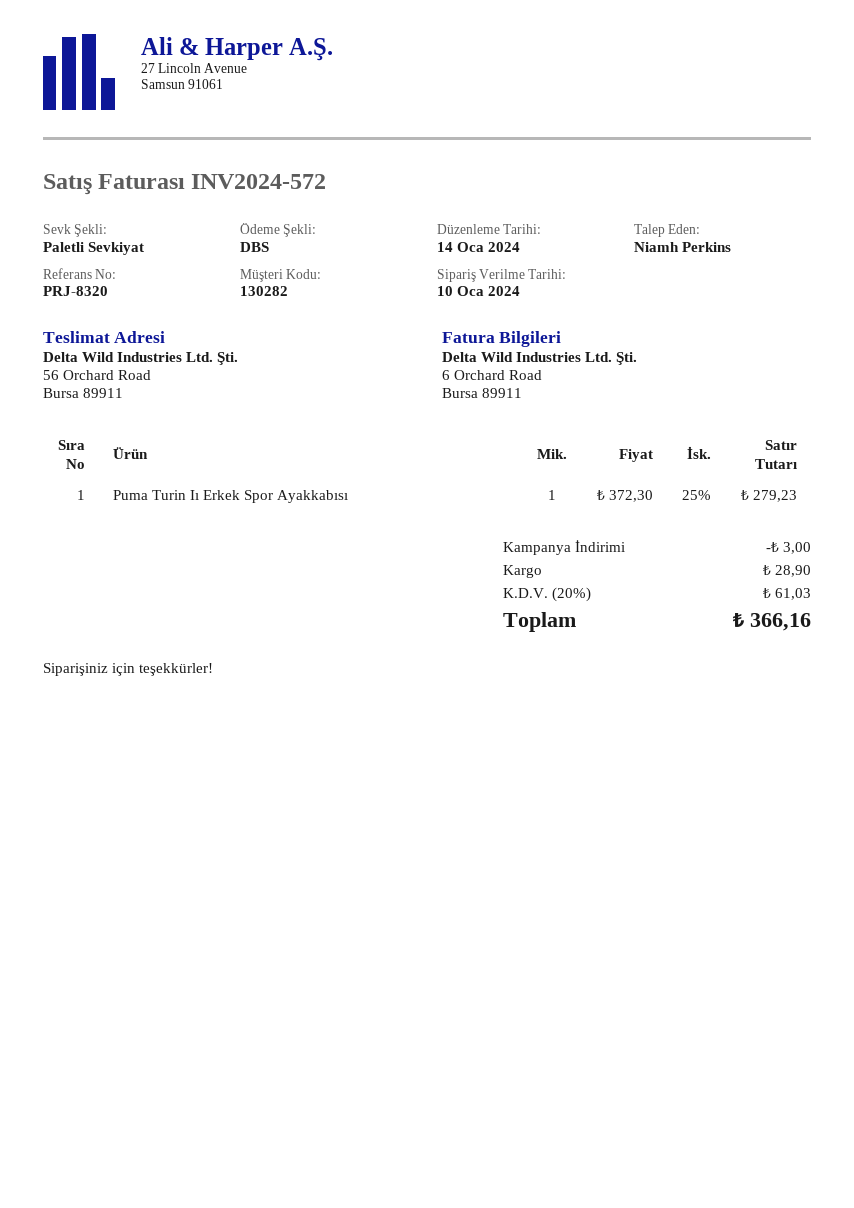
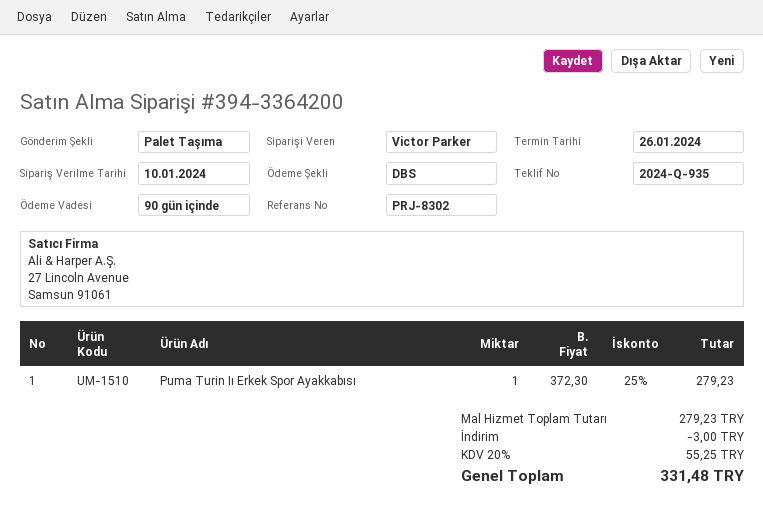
reference: PRJ-8320 -> PRJ-8302
ordered by: Niamh Perkins -> Victor Parker
shipping: 28.90 -> none
tax: 20% = 61.03 -> 20% = 55.25
total: 366.16 -> 331.48

